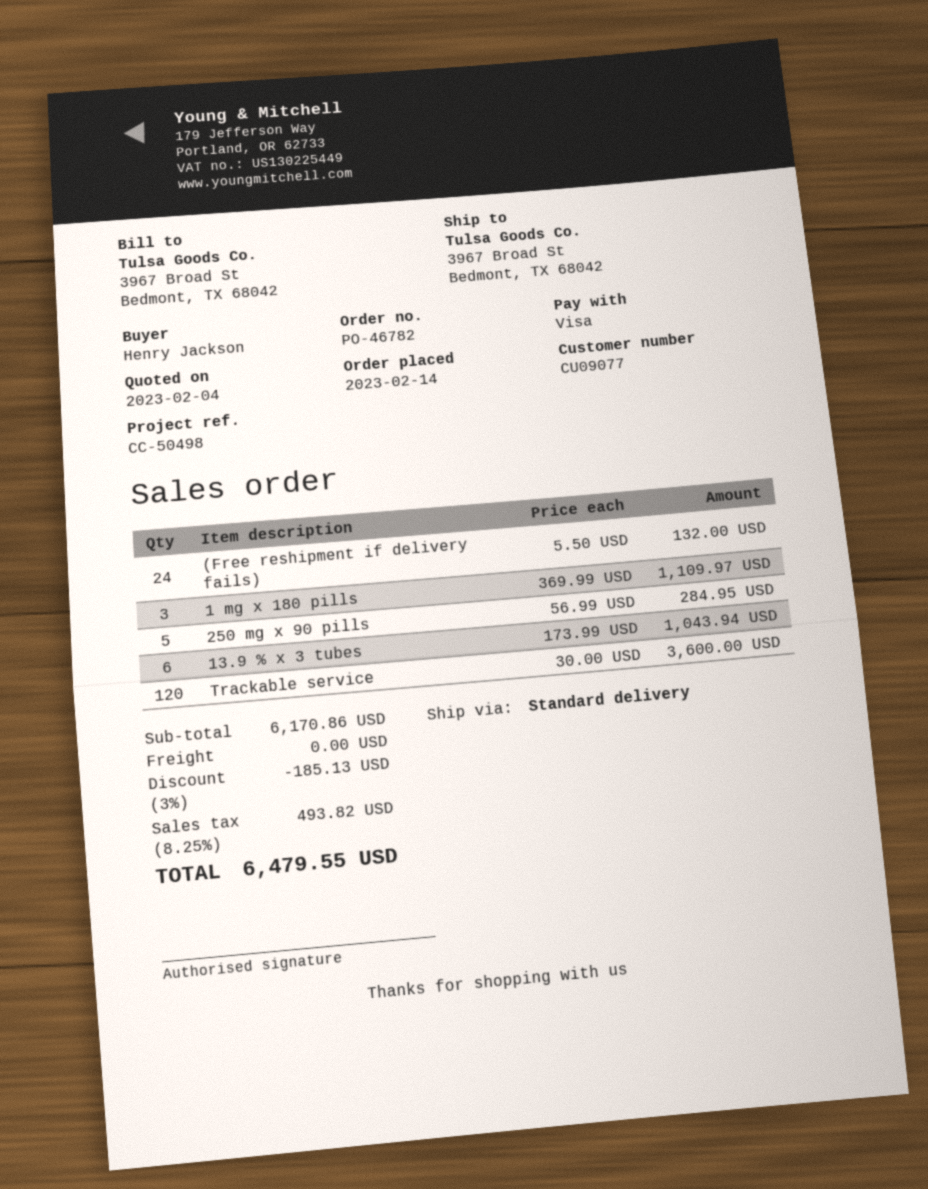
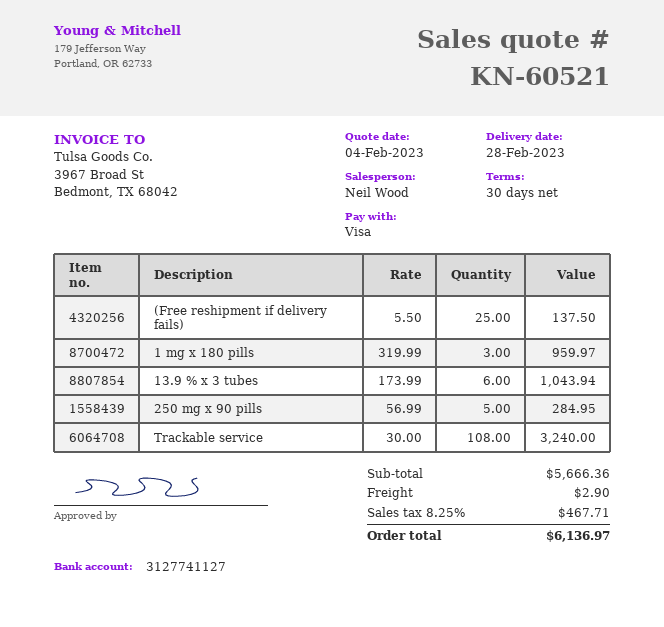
(Free reshipment if delivery fails): 24 x 5.50 = 132.00 -> 25 x 5.50 = 137.50
1 mg x 180 pills: 3 x 369.99 = 1109.97 -> 3 x 319.99 = 959.97
Trackable service: 120 x 30.00 = 3600.00 -> 108 x 30.00 = 3240.00
subtotal: 6170.86 -> 5666.36
discount: 3% = 185.13 -> none
shipping: 0.00 -> 2.90
tax: 8.25% = 493.82 -> 8.25% = 467.71
total: 6479.55 -> 6136.97

